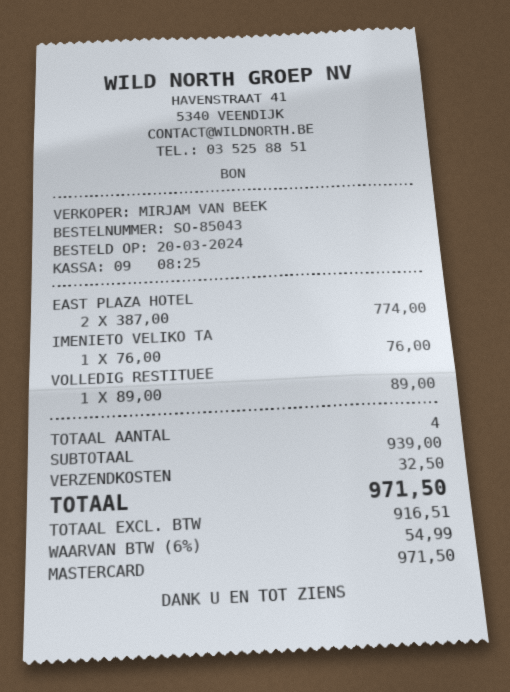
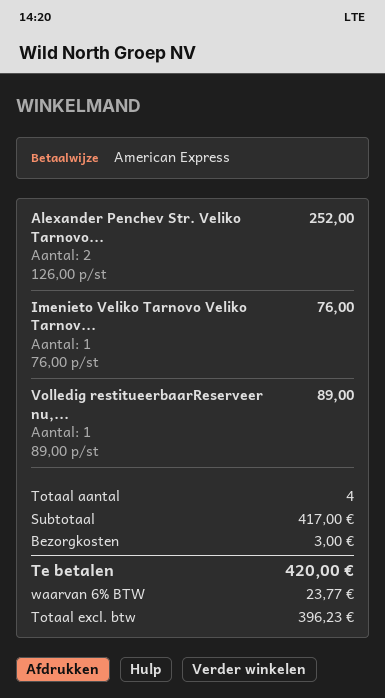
payment method: Mastercard -> American Express
EAST PLAZA HOTEL: 2 x 387.00 = 774.00 -> none
Alexander Penchev Str. Veliko Tarnovo...: none -> 2 x 126.00 = 252.00
subtotal: 939.00 -> 417.00
shipping: 32.50 -> 3.00
net: 916.51 -> 396.23
tax: 6% = 54.99 -> 6% = 23.77
total: 971.50 -> 420.00

